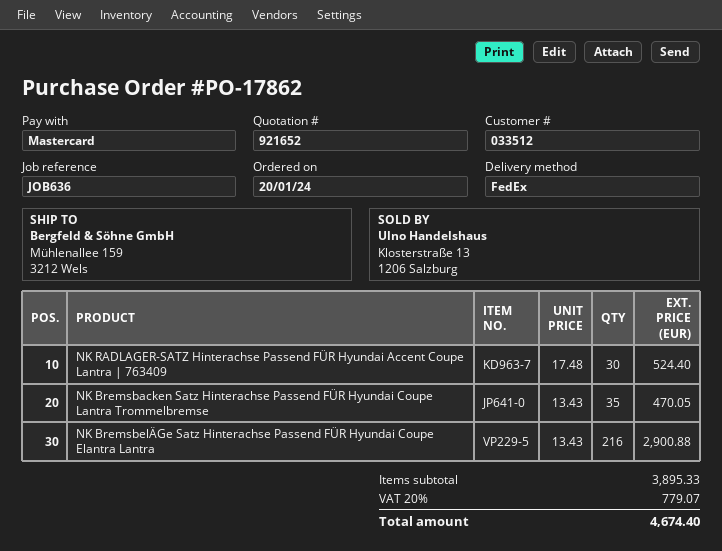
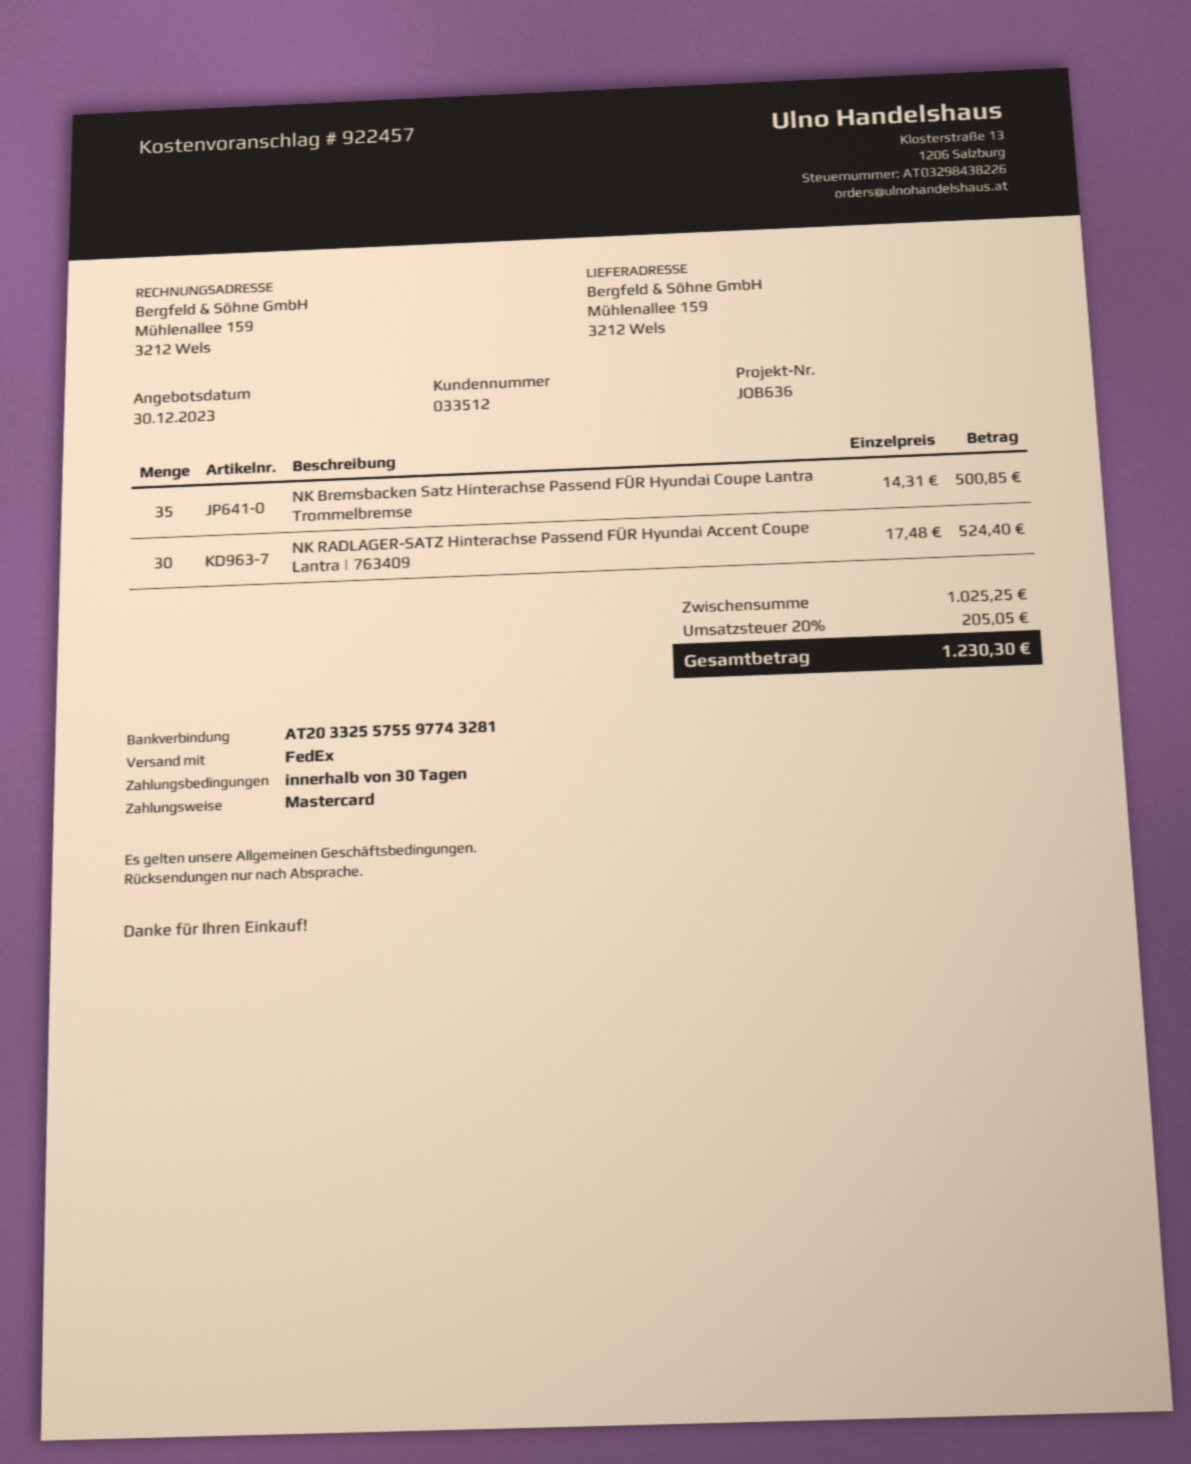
quote number: 921652 -> 922457
NK Bremsbacken Satz Hinterachse Passend FÜR Hyundai Coupe Lantra Trommelbremse: 35 x 13.43 = 470.05 -> 35 x 14.31 = 500.85
NK BremsbelÄGe Satz Hinterachse Passend FÜR Hyundai Coupe Elantra Lantra: 216 x 13.43 = 2900.88 -> none
subtotal: 3895.33 -> 1025.25
tax: 20% = 779.07 -> 20% = 205.05
total: 4674.40 -> 1230.30

